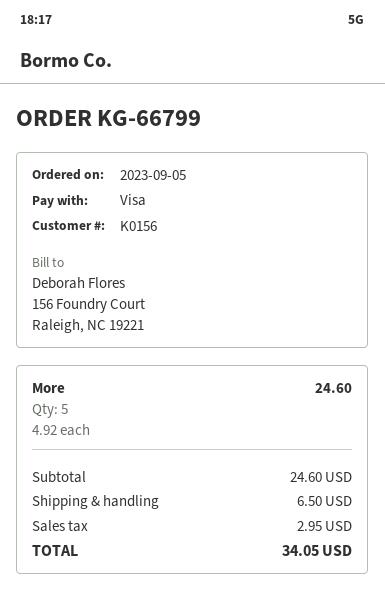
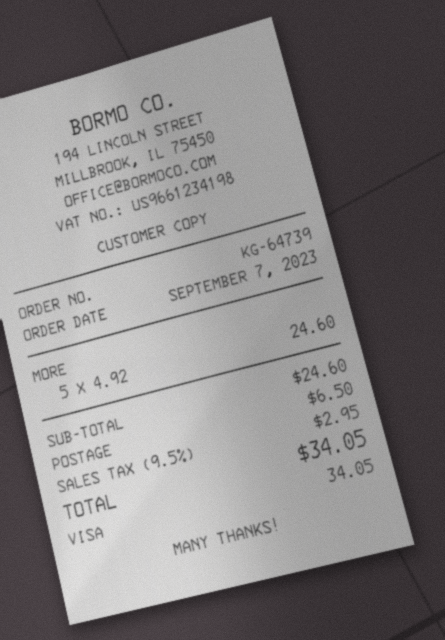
order number: KG-66799 -> KG-64739
order date: 2023-09-05 -> 2023-09-07

